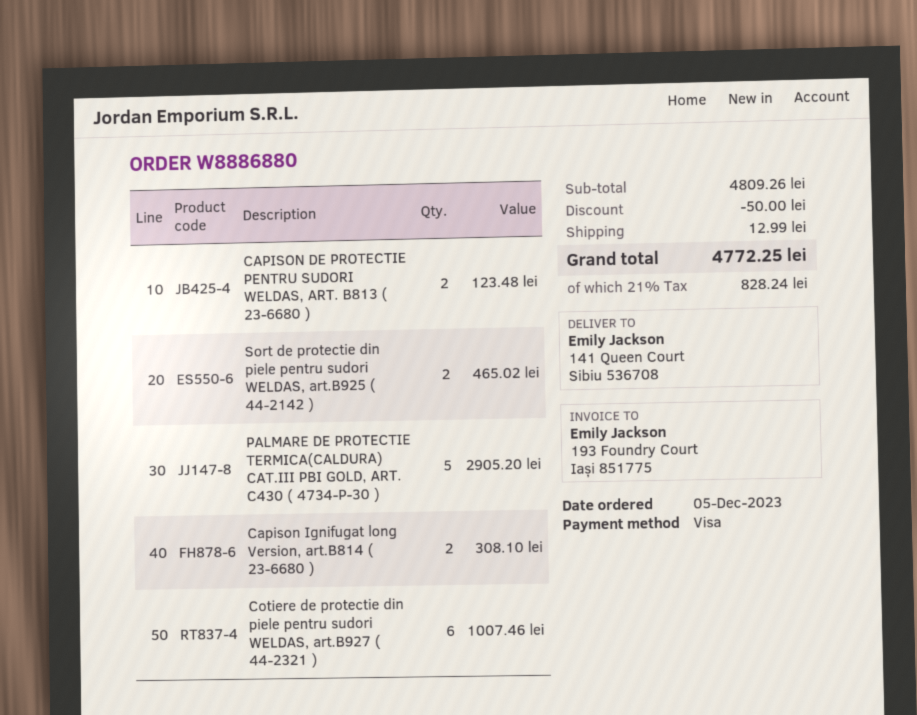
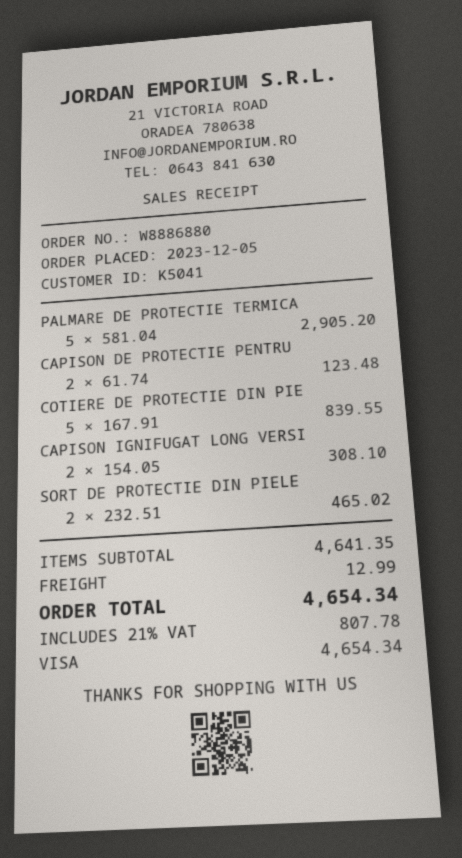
Cotiere de protectie din piele pentru sudori WELDAS, art.B927 ( 44-2321 ): 6 for 1007.46 -> 5 for 839.55
subtotal: 4809.26 -> 4641.35
discount: 50.00 -> none
tax: 21% = 828.24 -> 21% = 807.78
total: 4772.25 -> 4654.34

